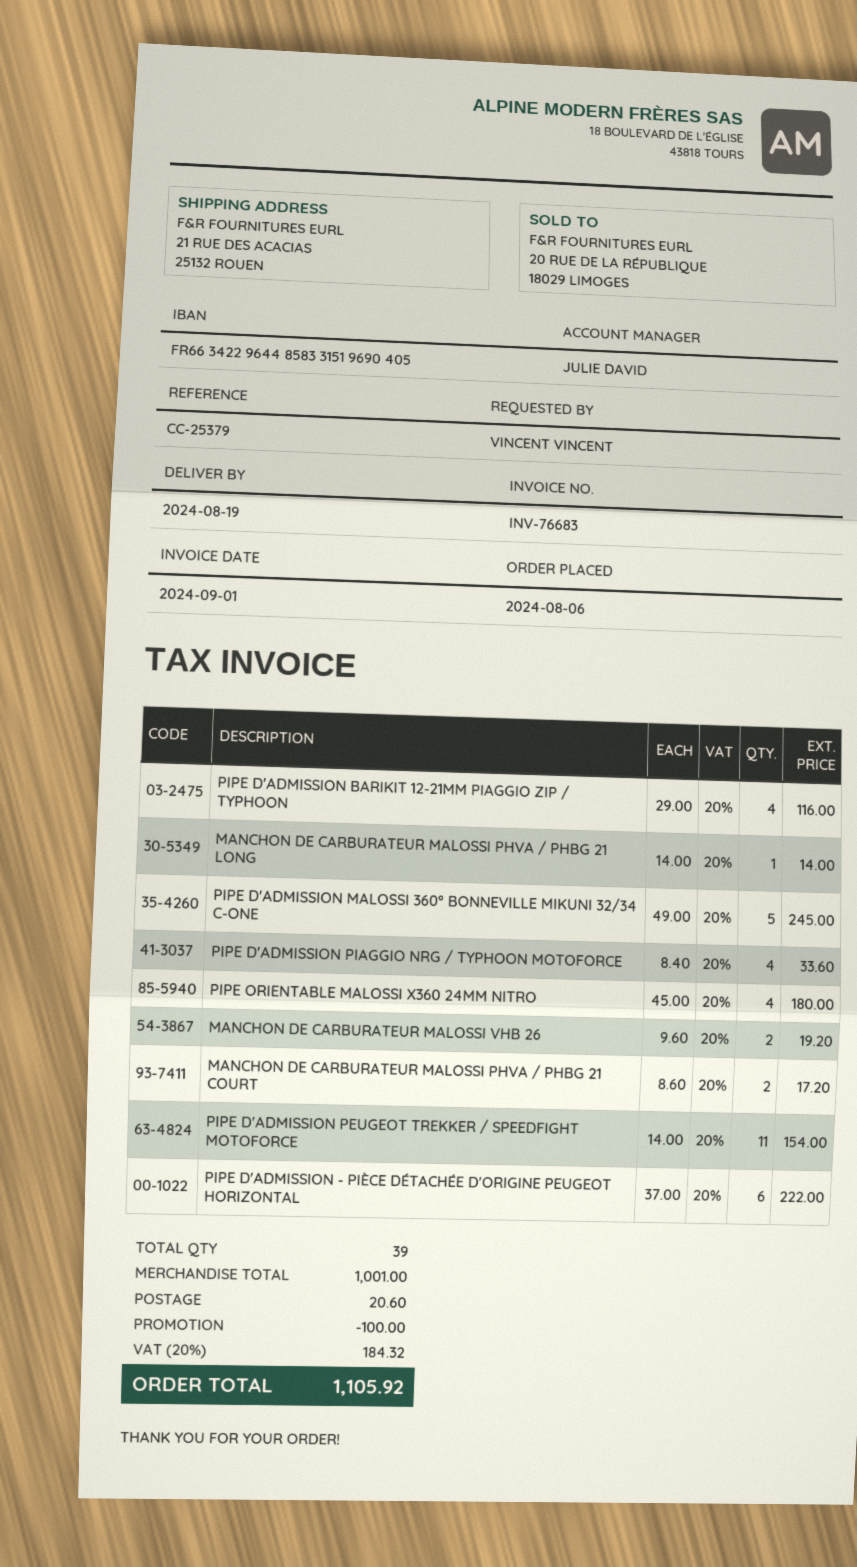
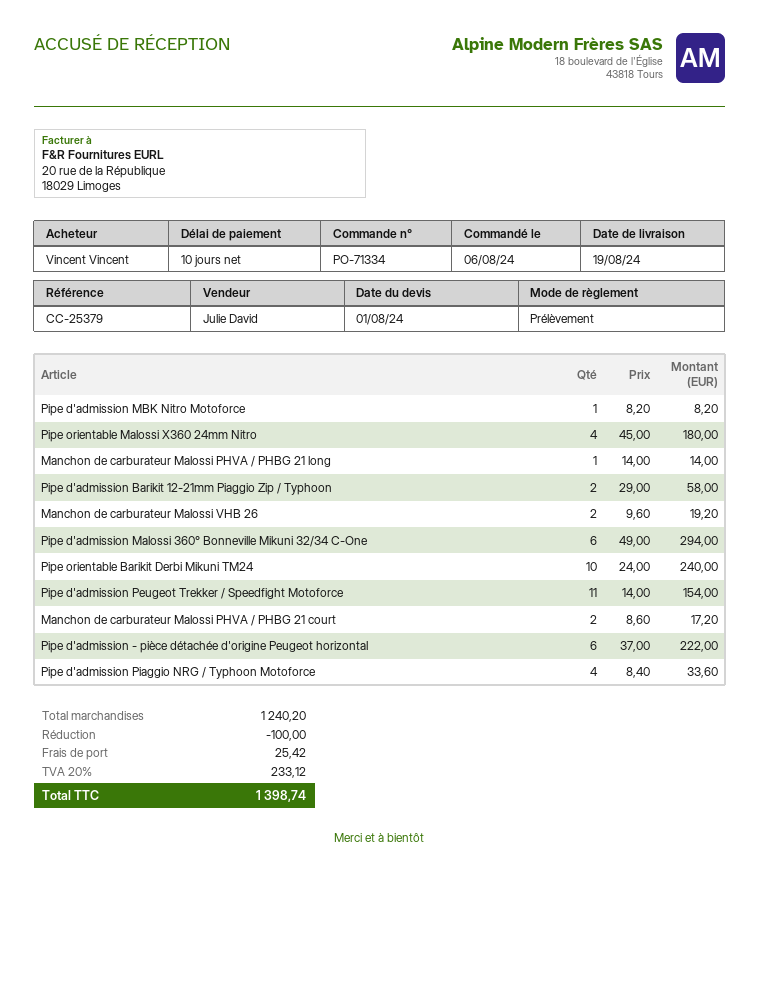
PIPE D'ADMISSION BARIKIT 12-21MM PIAGGIO ZIP / TYPHOON: 4 x 29.00 = 116.00 -> 2 x 29.00 = 58.00
PIPE D'ADMISSION MALOSSI 360° BONNEVILLE MIKUNI 32/34 C-ONE: 5 x 49.00 = 245.00 -> 6 x 49.00 = 294.00
Pipe d'admission MBK Nitro Motoforce: none -> 1 x 8.20 = 8.20
Pipe orientable Barikit Derbi Mikuni TM24: none -> 10 x 24.00 = 240.00
subtotal: 1001.00 -> 1240.20
shipping: 20.60 -> 25.42
tax: 20% = 184.32 -> 20% = 233.12
total: 1105.92 -> 1398.74

